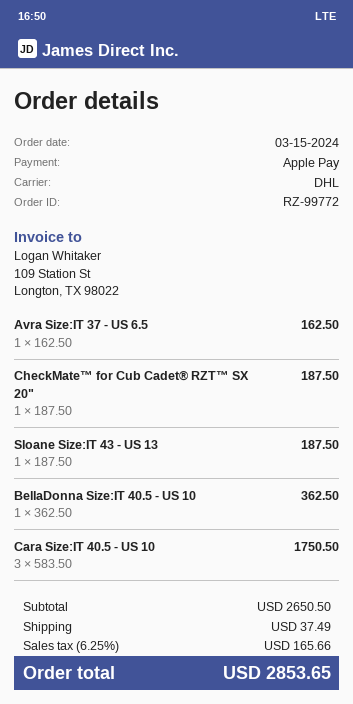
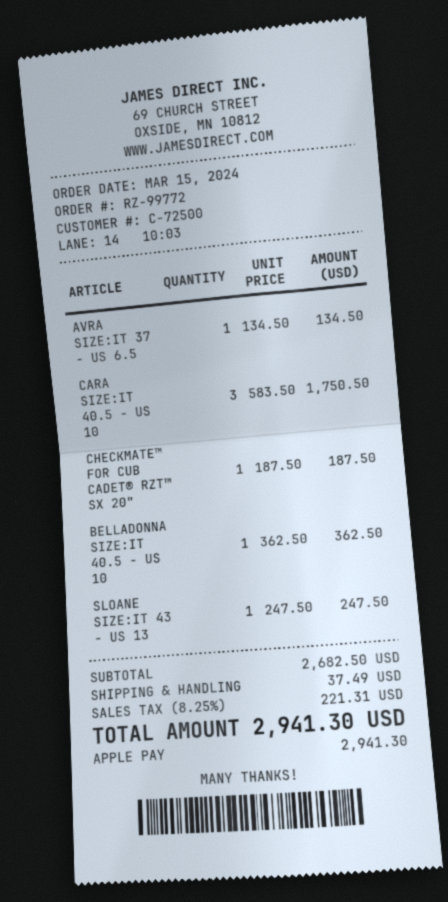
Avra Size:IT 37 - US 6.5: 1 x 162.50 = 162.50 -> 1 x 134.50 = 134.50
Sloane Size:IT 43 - US 13: 1 x 187.50 = 187.50 -> 1 x 247.50 = 247.50
subtotal: 2650.50 -> 2682.50
tax: 6.25% = 165.66 -> 8.25% = 221.31
total: 2853.65 -> 2941.30

